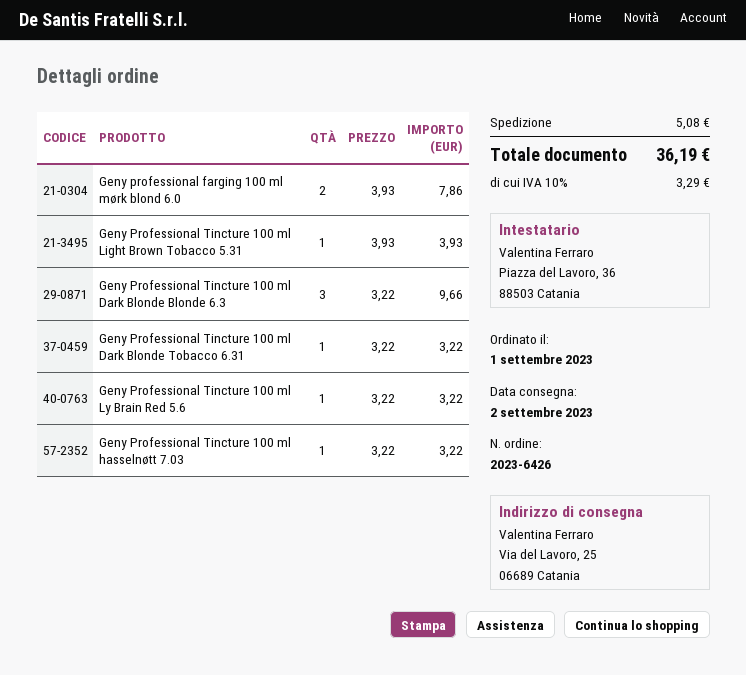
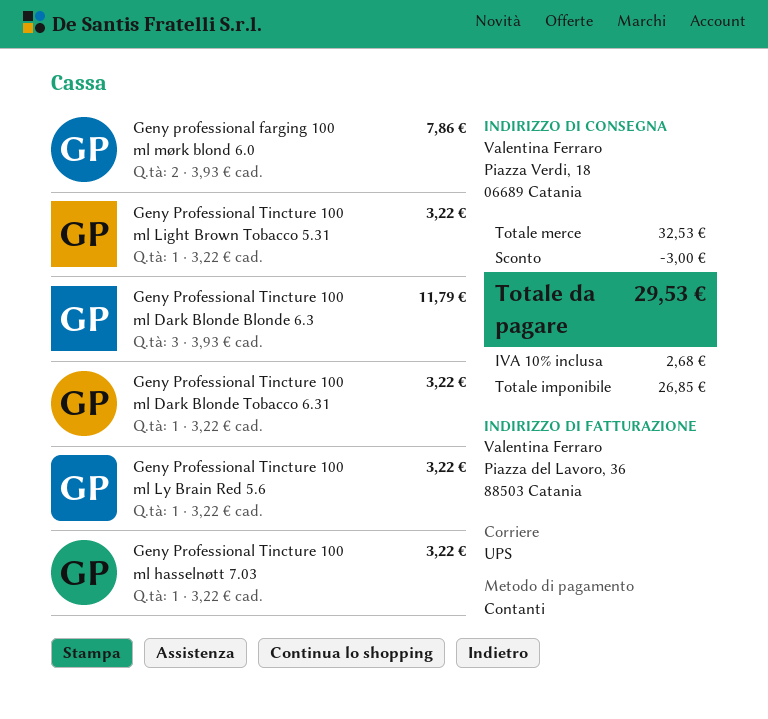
ship to: Via del Lavoro, 25, 06689 Catania -> Piazza Verdi, 18, 06689 Catania
Geny Professional Tincture 100 ml Light Brown Tobacco 5.31: 1 x 3.93 = 3.93 -> 1 x 3.22 = 3.22
Geny Professional Tincture 100 ml Dark Blonde Blonde 6.3: 3 x 3.22 = 9.66 -> 3 x 3.93 = 11.79
discount: none -> 3.00
shipping: 5.08 -> none
tax: 10% = 3.29 -> 10% = 2.68
total: 36.19 -> 29.53

